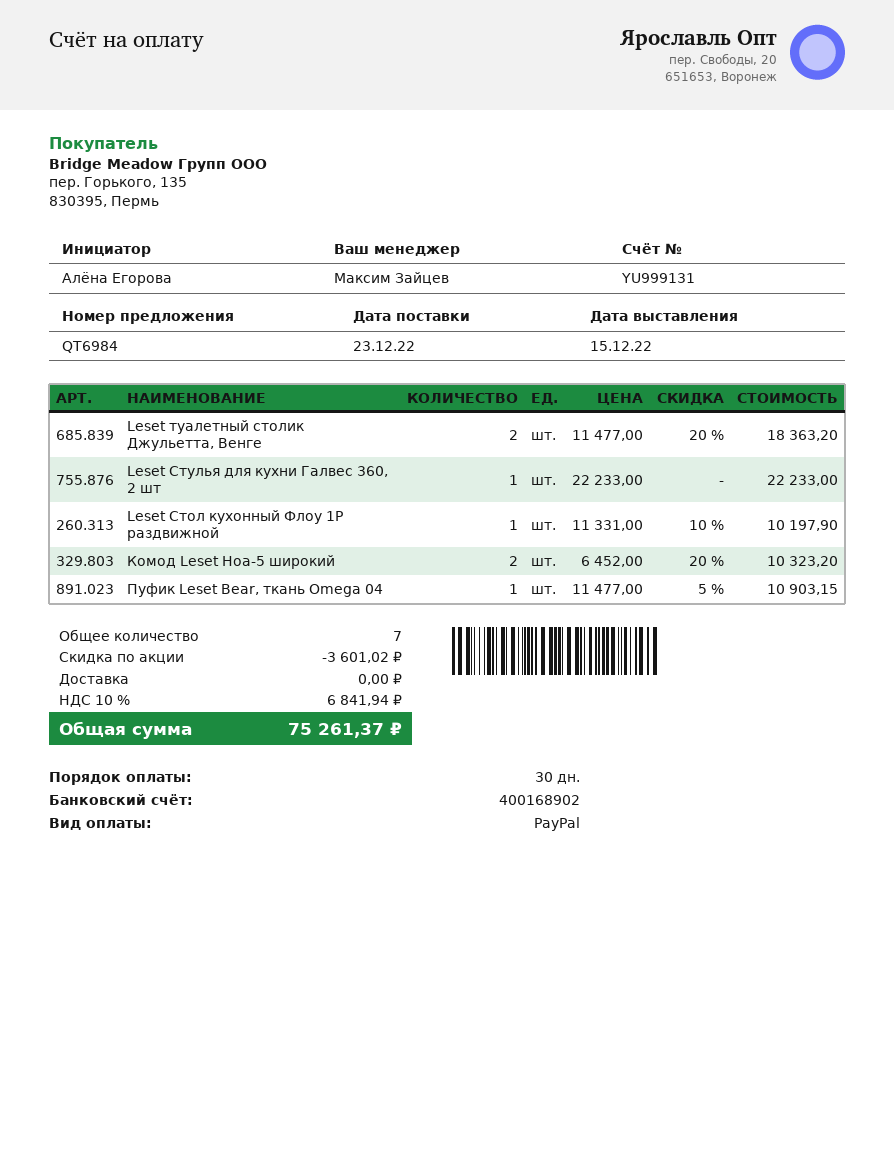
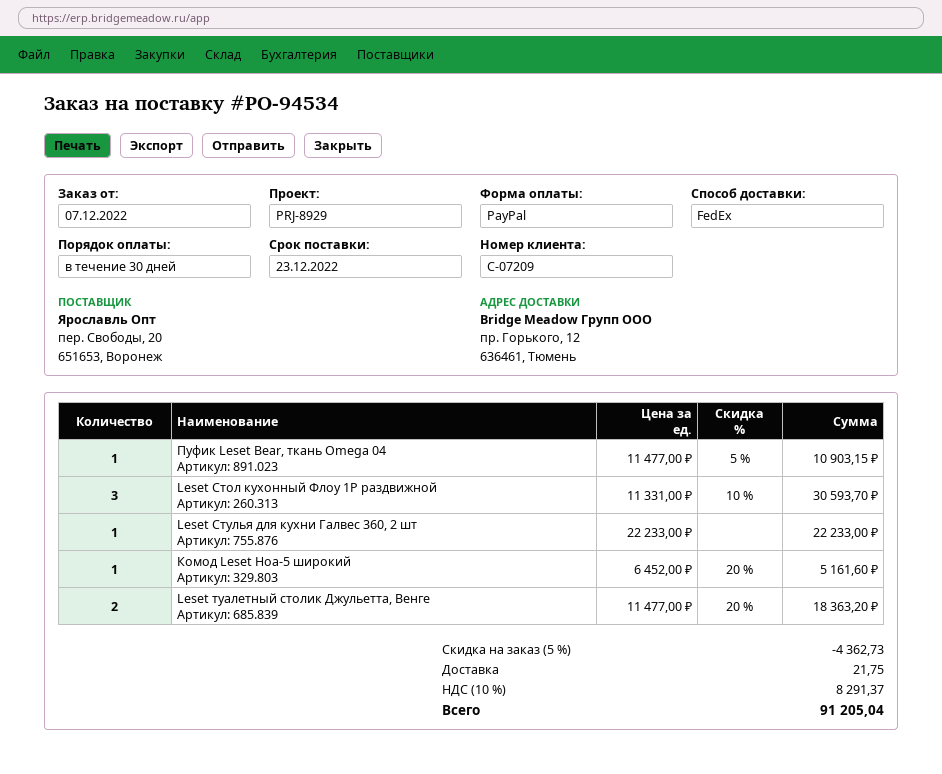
Leset Стол кухонный Флоу 1Р раздвижной: 1 x 11331.00 - 10% = 10197.90 -> 3 x 11331.00 - 10% = 30593.70
Комод Leset Ноа-5 широкий: 2 x 6452.00 - 20% = 10323.20 -> 1 x 6452.00 - 20% = 5161.60
discount: 3601.02 -> 4362.73
shipping: 0.00 -> 21.75
tax: 10% = 6841.94 -> 10% = 8291.37
total: 75261.37 -> 91205.04

